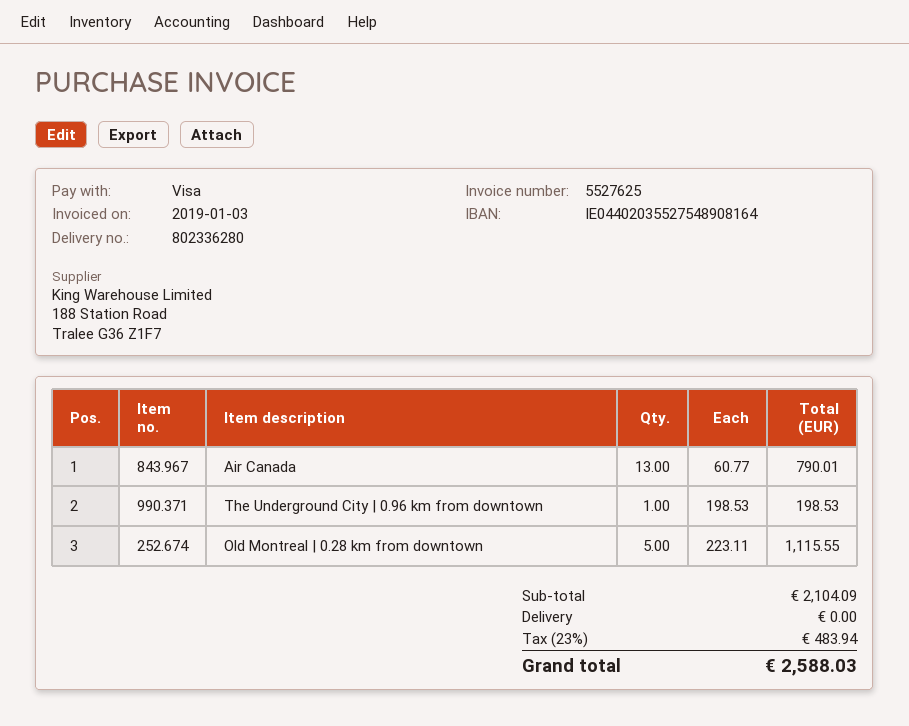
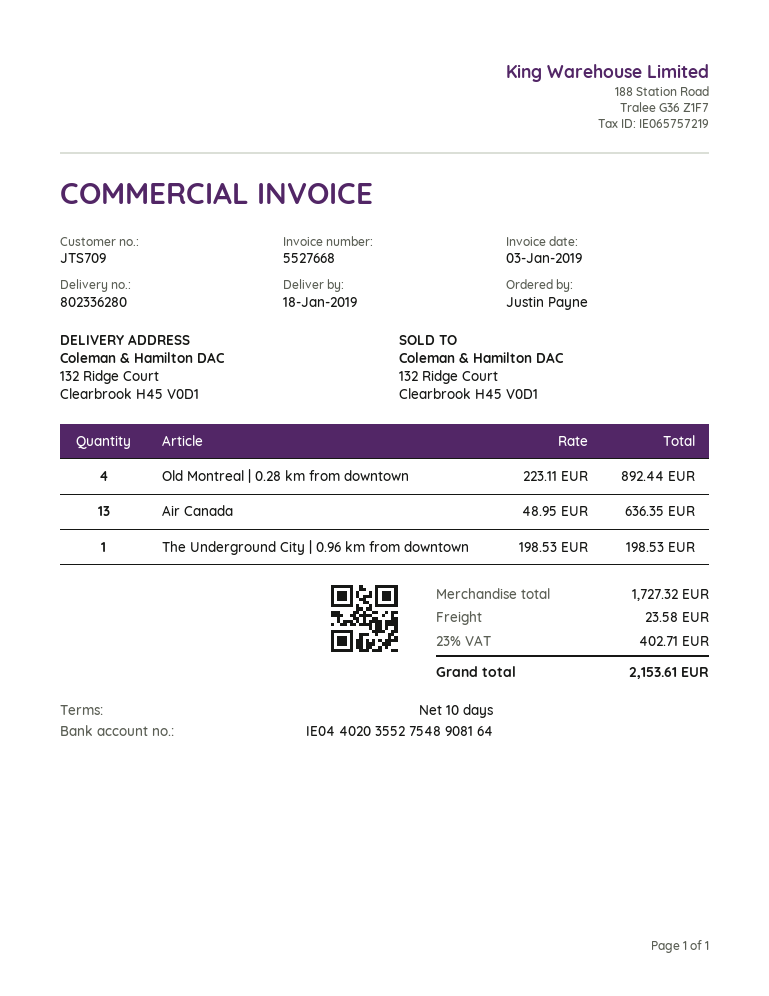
invoice number: 5527625 -> 5527668
Air Canada: 13 x 60.77 = 790.01 -> 13 x 48.95 = 636.35
Old Montreal | 0.28 km from downtown: 5 x 223.11 = 1115.55 -> 4 x 223.11 = 892.44
subtotal: 2104.09 -> 1727.32
shipping: 0.00 -> 23.58
tax: 23% = 483.94 -> 23% = 402.71
total: 2588.03 -> 2153.61

